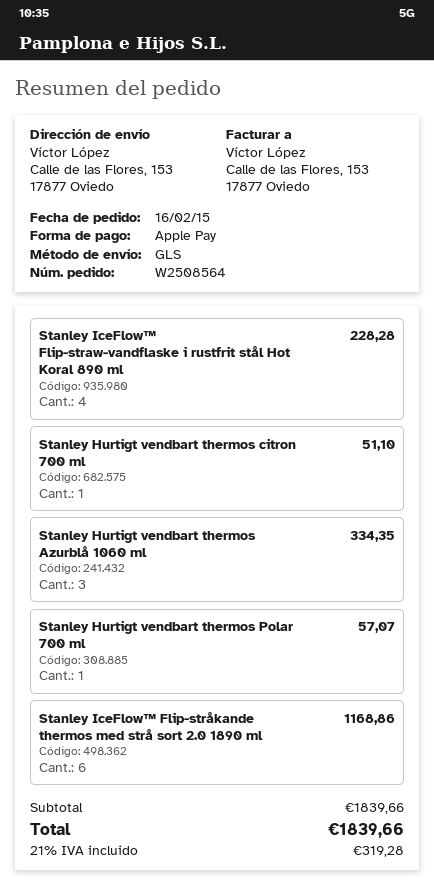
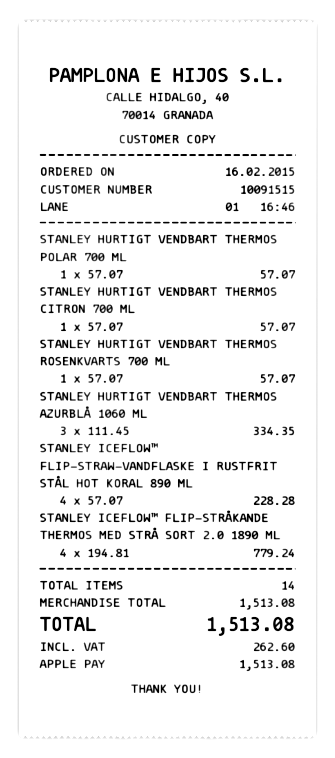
Stanley Hurtigt vendbart thermos citron 700 ml: 1 for 51.10 -> 1 for 57.07
Stanley IceFlow™ Flip-stråkande thermos med strå sort 2.0 1890 ml: 6 for 1168.86 -> 4 for 779.24
STANLEY HURTIGT VENDBART THERMOS ROSENKVARTS 700 ML: none -> 1 for 57.07
subtotal: 1839.66 -> 1513.08
tax: 319.28 -> 262.60
total: 1839.66 -> 1513.08

